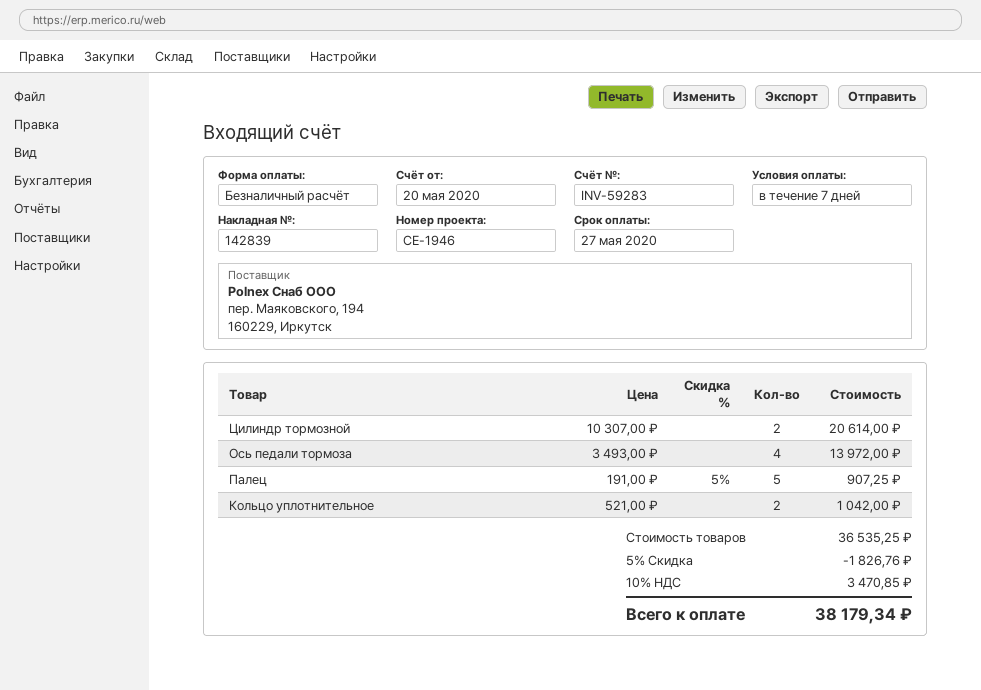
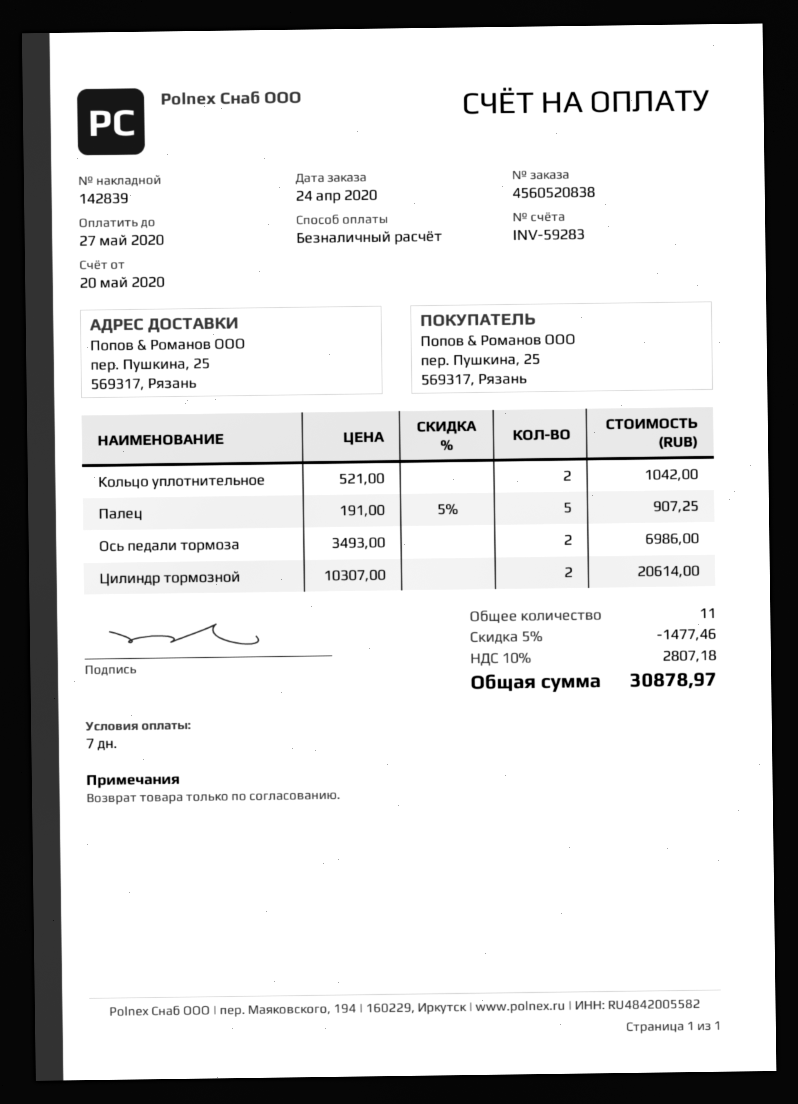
Ось педали тормоза: 4 x 3493.00 = 13972.00 -> 2 x 3493.00 = 6986.00
discount: 5% = 1826.76 -> 5% = 1477.46
tax: 10% = 3470.85 -> 10% = 2807.18
total: 38179.34 -> 30878.97

